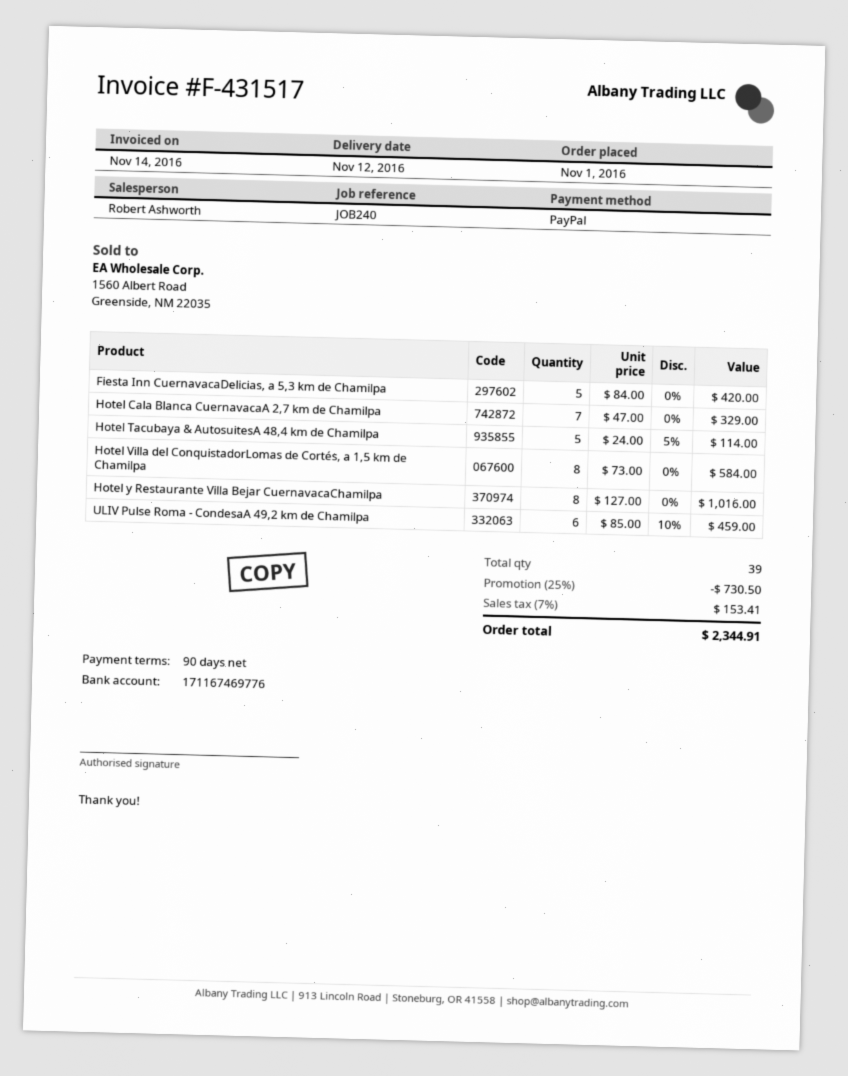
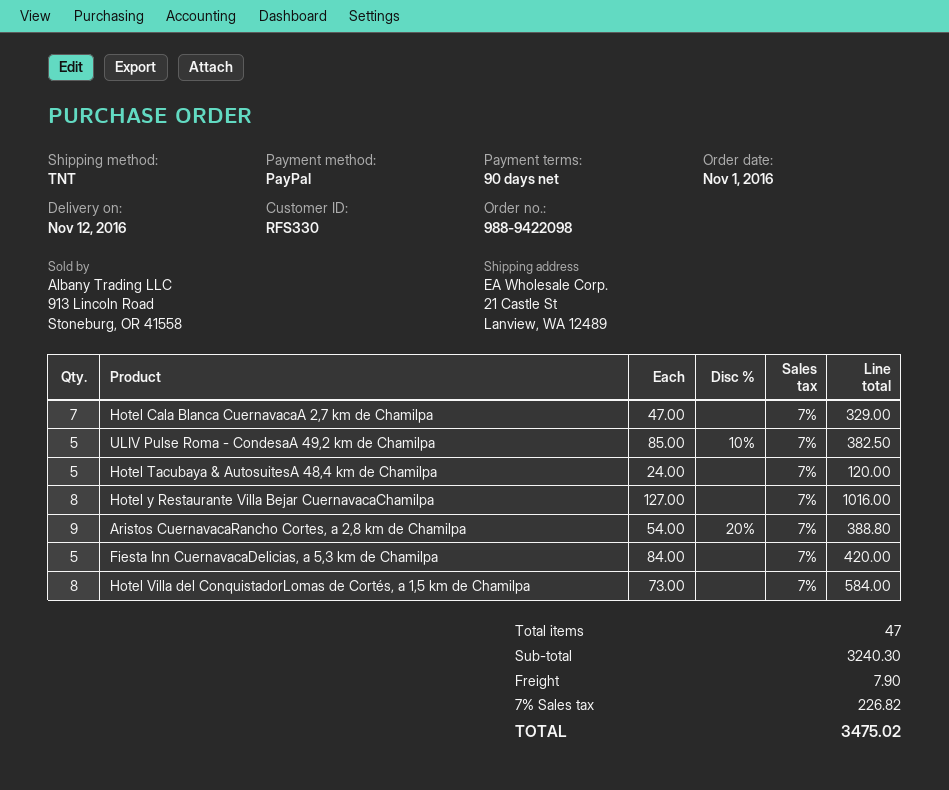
Hotel Tacubaya & AutosuitesA 48,4 km de Chamilpa: 5 x 24.00 - 5% = 114.00 -> 5 x 24.00 = 120.00
ULIV Pulse Roma - CondesaA 49,2 km de Chamilpa: 6 x 85.00 - 10% = 459.00 -> 5 x 85.00 - 10% = 382.50
Aristos CuernavacaRancho Cortes, a 2,8 km de Chamilpa: none -> 9 x 54.00 - 20% = 388.80
total quantity: 39 -> 47
discount: 25% = 730.50 -> none
shipping: none -> 7.90
tax: 7% = 153.41 -> 7% = 226.82
total: 2344.91 -> 3475.02

